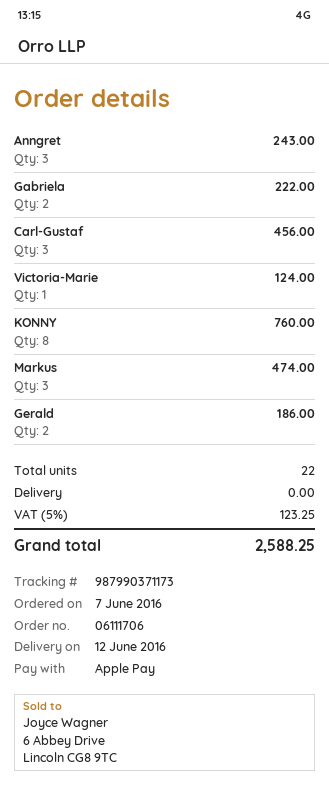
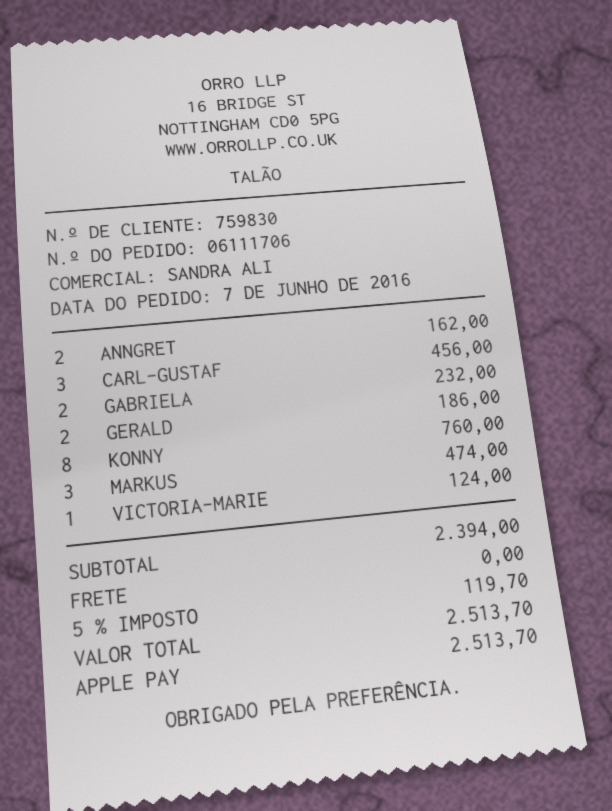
Anngret: 3 for 243.00 -> 2 for 162.00
Gabriela: 2 for 222.00 -> 2 for 232.00
tax: 5% = 123.25 -> 5% = 119.70
total: 2588.25 -> 2513.70

